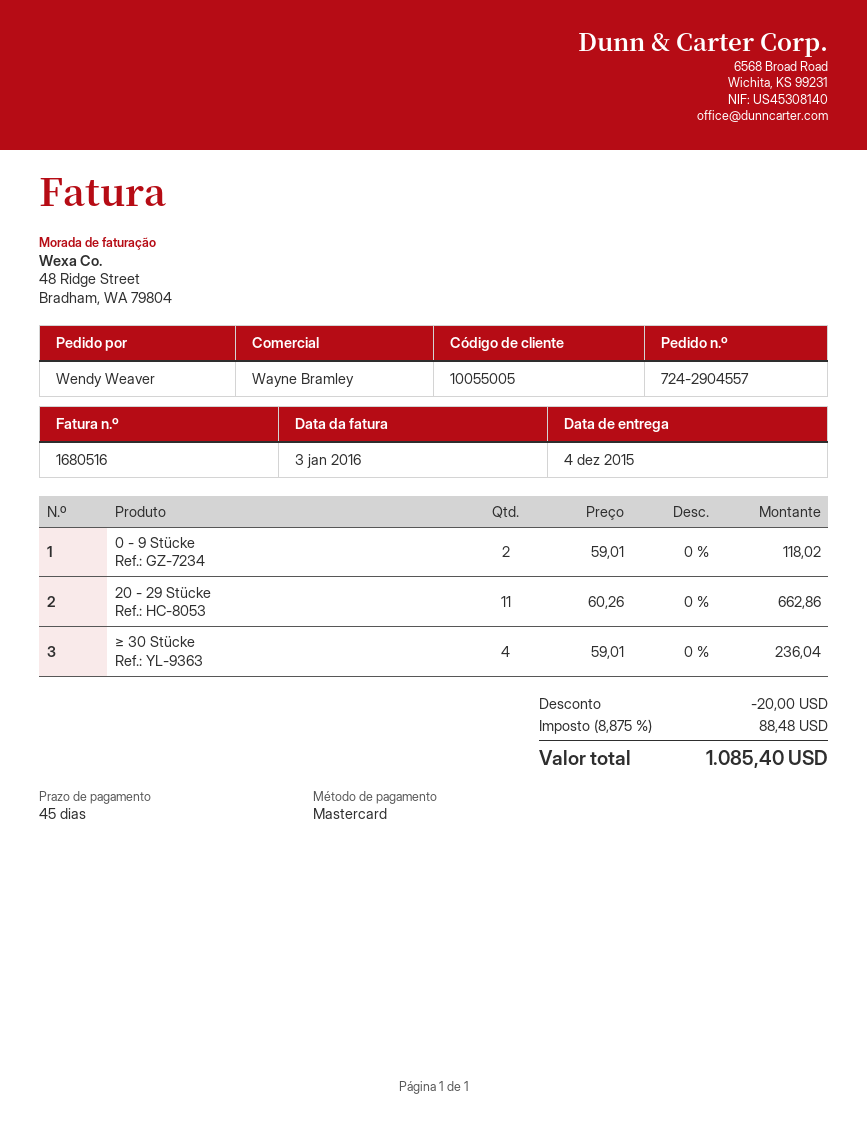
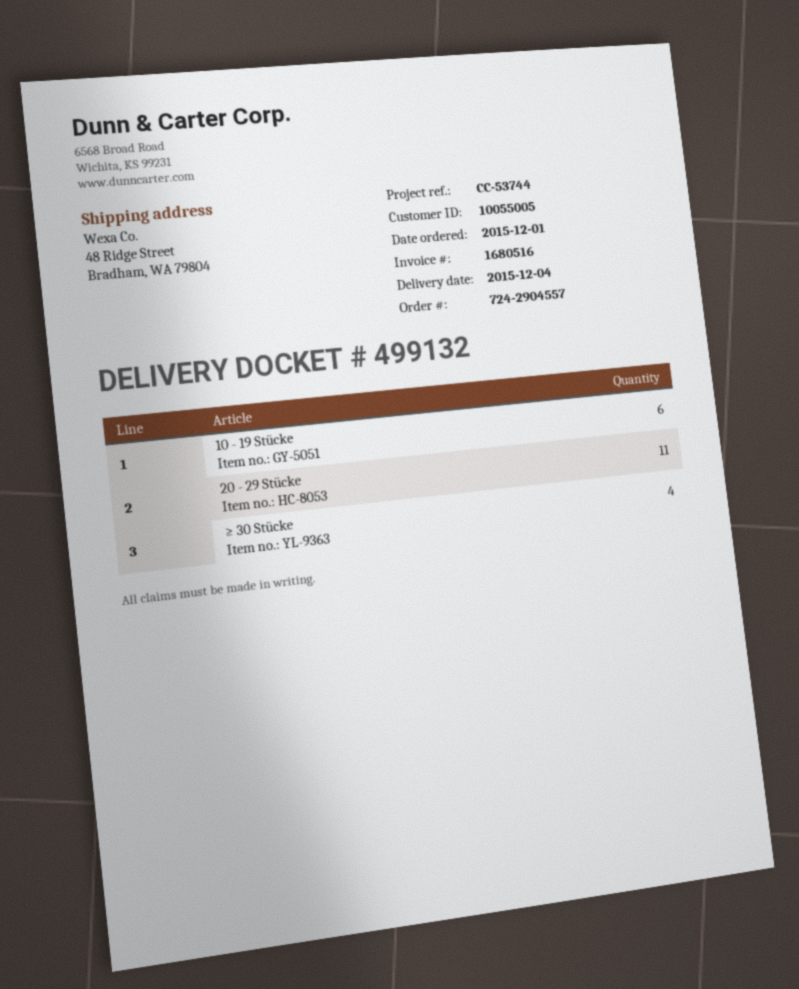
0 - 9 Stücke: 2 -> none
10 - 19 Stücke: none -> 6

